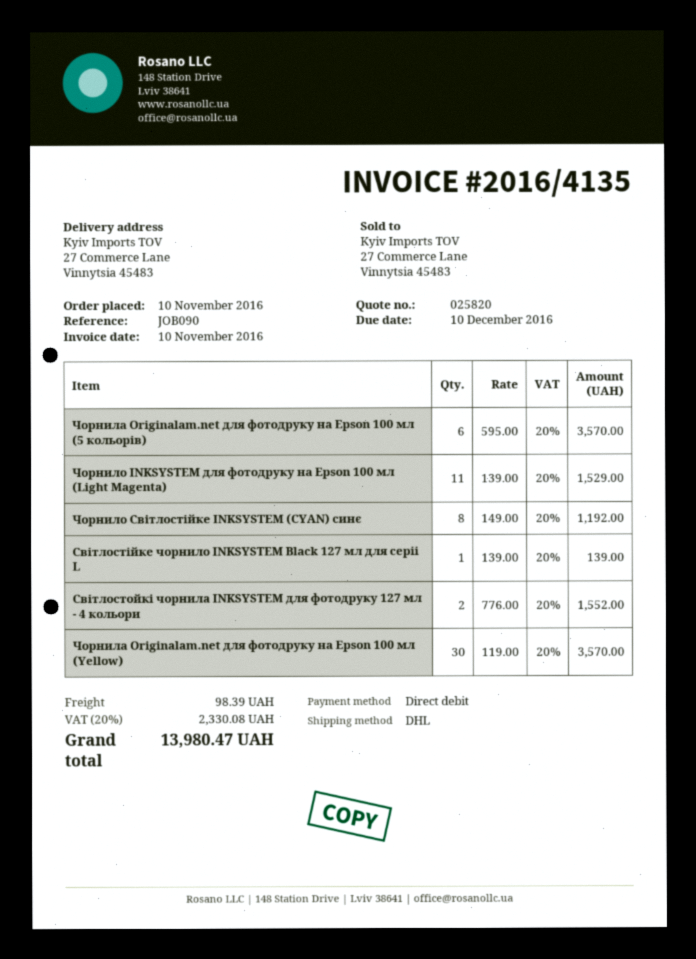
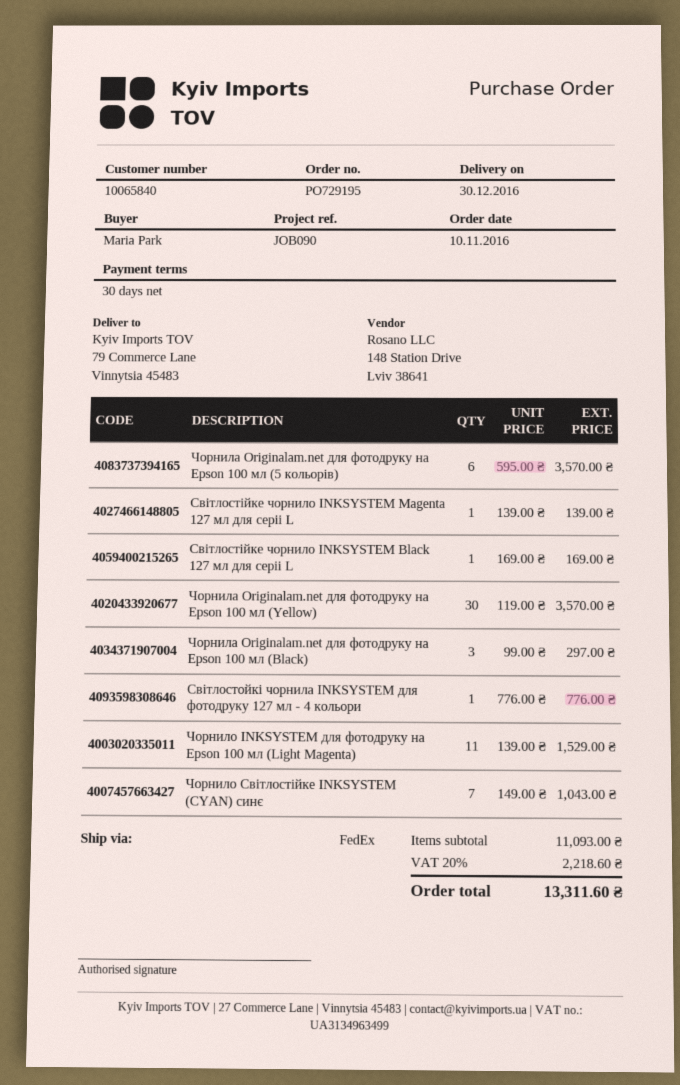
shipping method: DHL -> FedEx
ship to: 27 Commerce Lane, Vinnytsia 45483 -> 79 Commerce Lane, Vinnytsia 45483
Чорнило Світлостійке INKSYSTEM (CYAN) синє: 8 x 149.00 = 1192.00 -> 7 x 149.00 = 1043.00
Світлостійке чорнило INKSYSTEM Black 127 мл для серіі L: 1 x 139.00 = 139.00 -> 1 x 169.00 = 169.00
Світлостойкі чорнила INKSYSTEM для фотодруку 127 мл - 4 кольори: 2 x 776.00 = 1552.00 -> 1 x 776.00 = 776.00
Світлостійке чорнило INKSYSTEM Magenta 127 мл для серіі L: none -> 1 x 139.00 = 139.00
Чорнила Originalam.net для фотодруку на Epson 100 мл (Black): none -> 3 x 99.00 = 297.00
shipping: 98.39 -> none
tax: 20% = 2330.08 -> 20% = 2218.60
total: 13980.47 -> 13311.60

